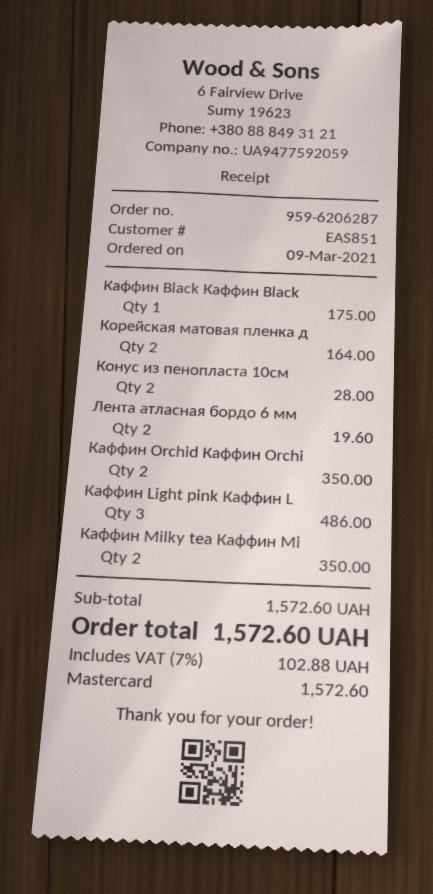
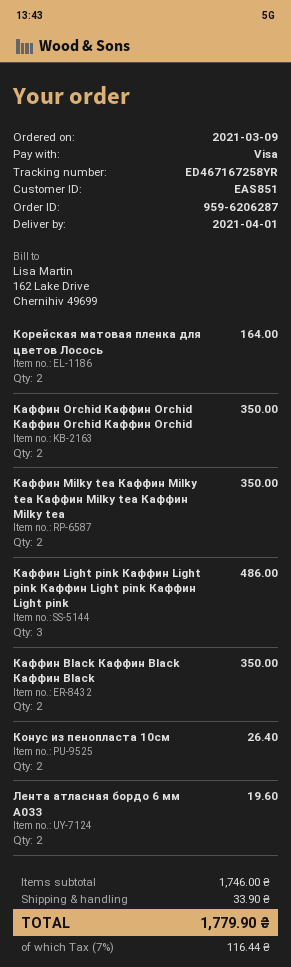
payment method: Mastercard -> Visa
Каффин Black Каффин Black: 1 for 175.00 -> 2 for 350.00
Конус из пенопласта 10см: 2 for 28.00 -> 2 for 26.40
subtotal: 1572.60 -> 1746.00
shipping: none -> 33.90
tax: 7% = 102.88 -> 7% = 116.44
total: 1572.60 -> 1779.90

